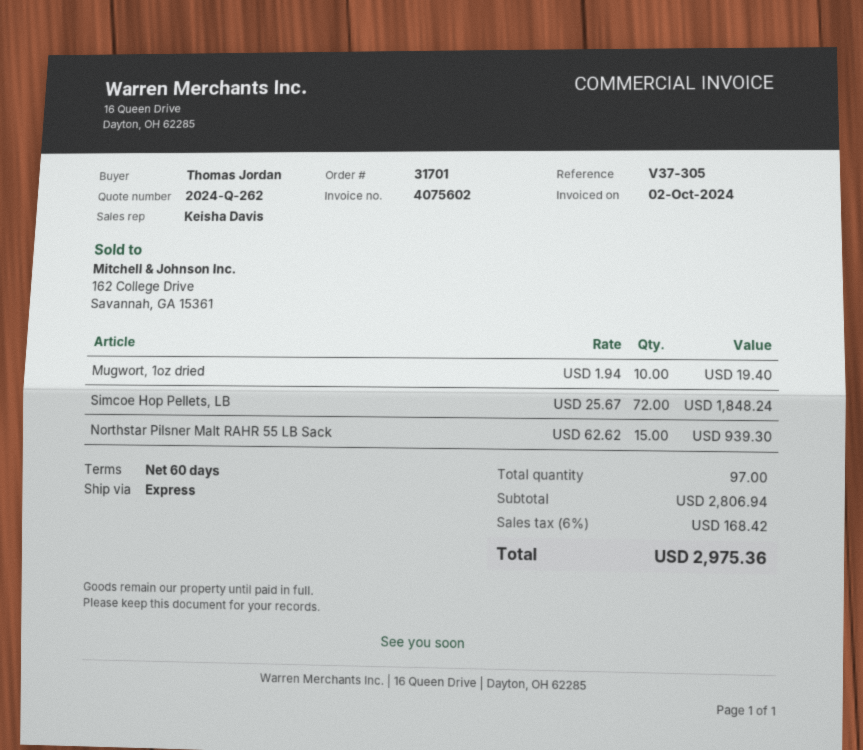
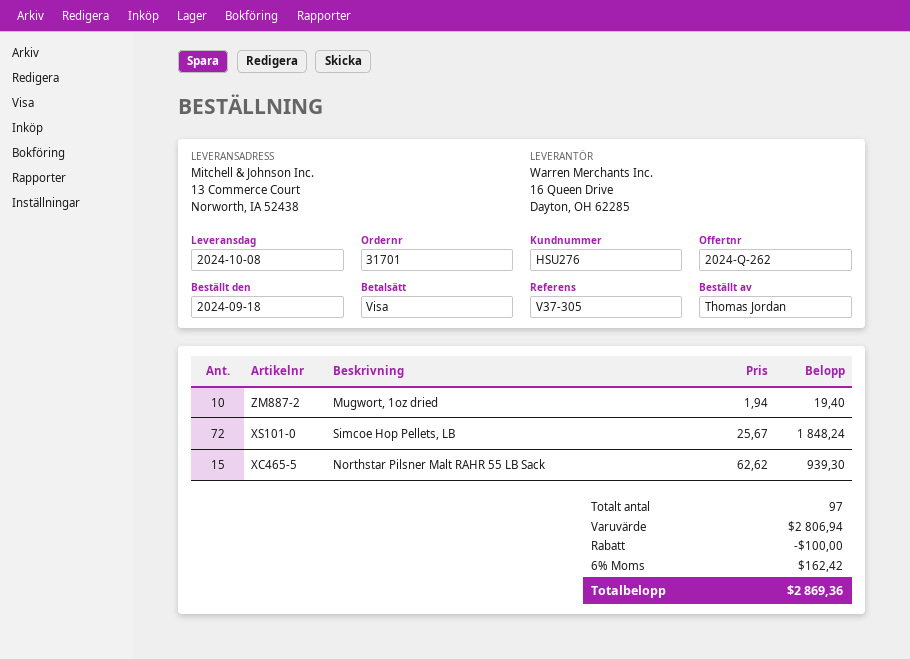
discount: none -> 100.00
tax: 6% = 168.42 -> 6% = 162.42
total: 2975.36 -> 2869.36

